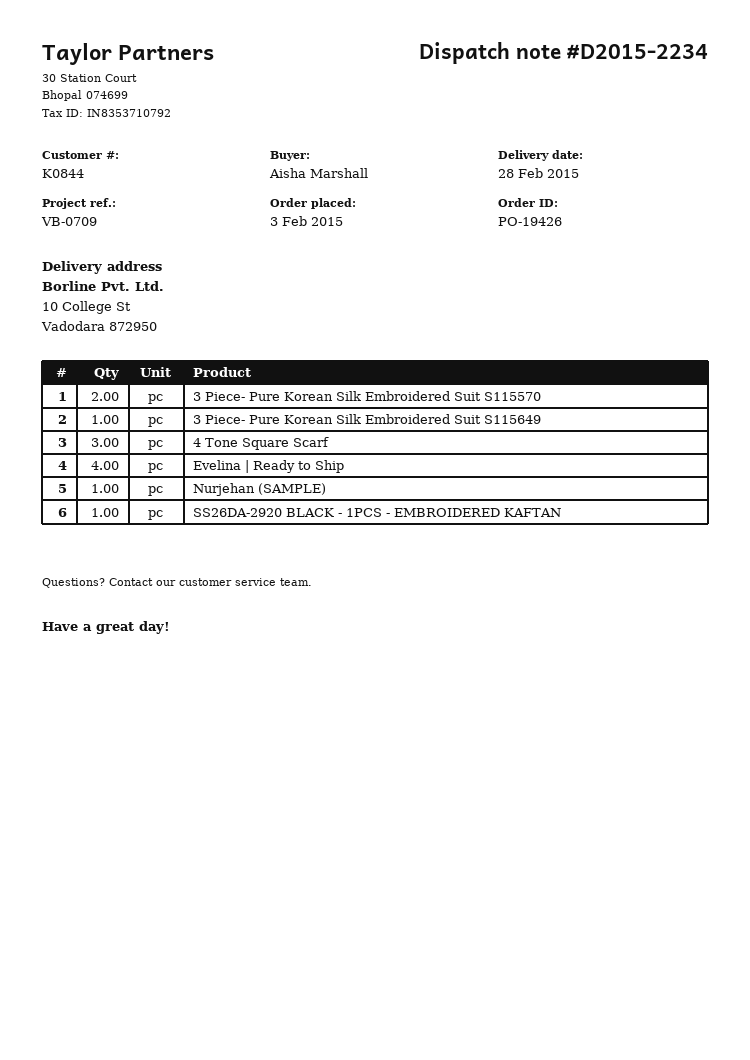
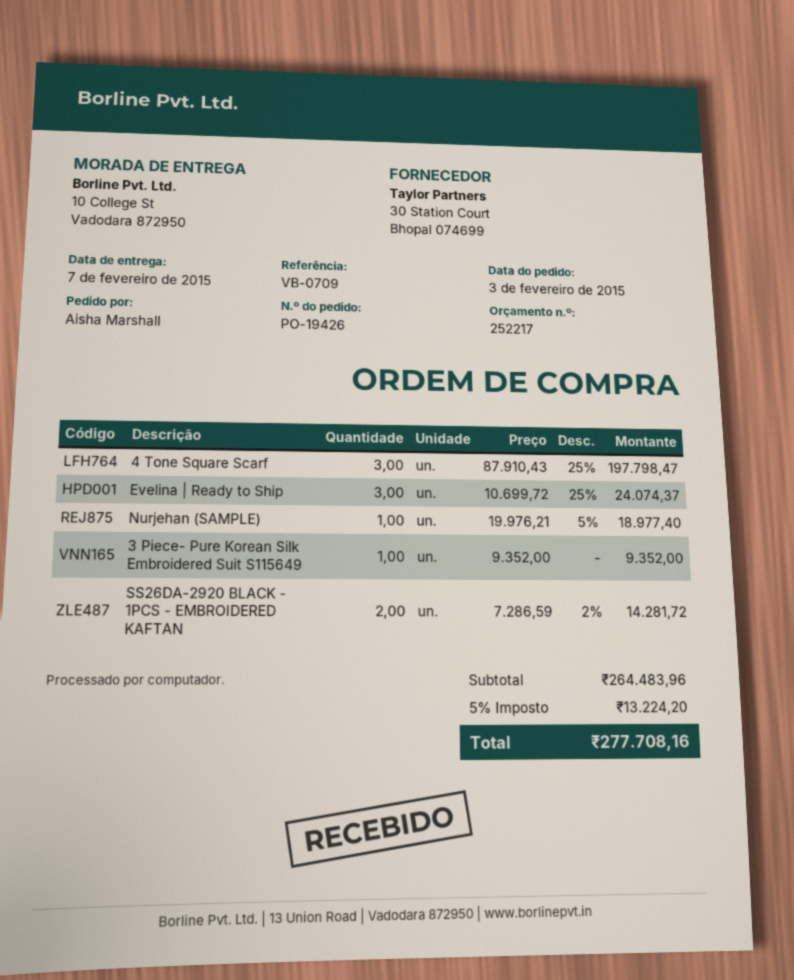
delivery date: 2015-02-28 -> 2015-02-07
3 Piece- Pure Korean Silk Embroidered Suit S115570: 2 -> none
Evelina | Ready to Ship: 4 -> 3
SS26DA-2920 BLACK - 1PCS - EMBROIDERED KAFTAN: 1 -> 2

